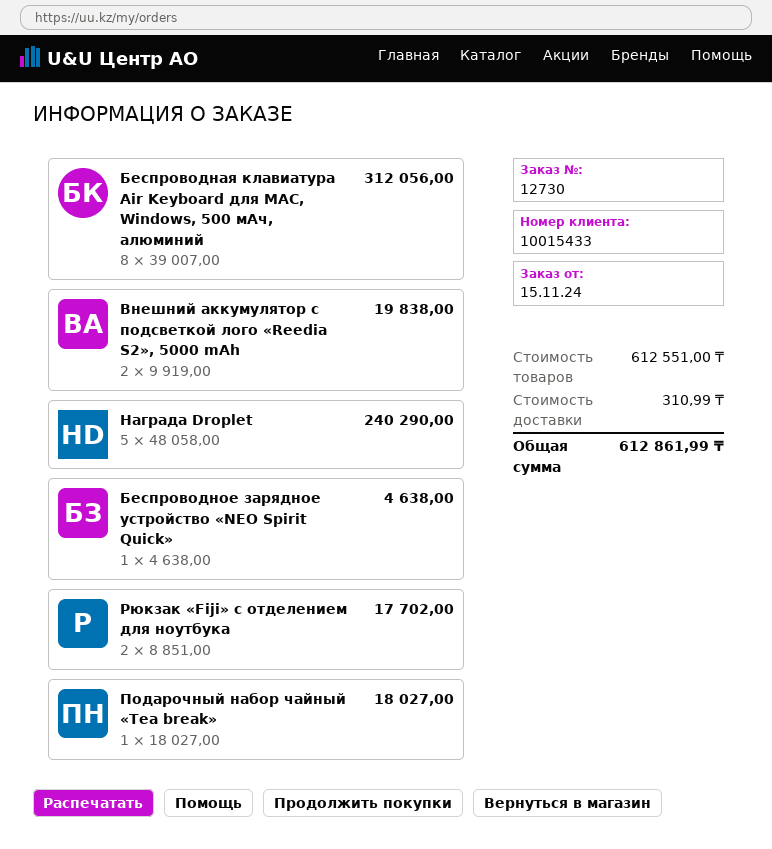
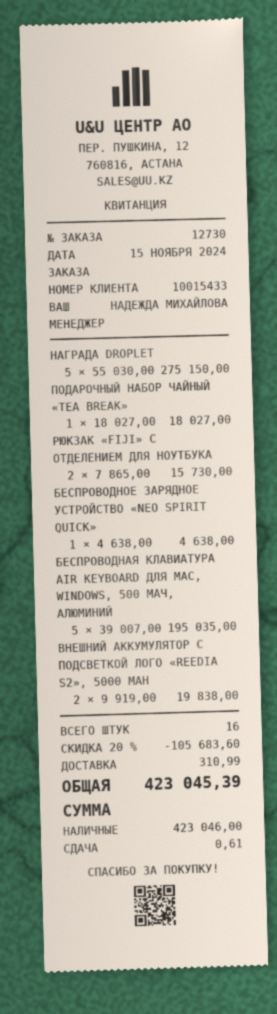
Беспроводная клавиатура Air Keyboard для MAC, Windows, 500 мАч, алюминий: 8 x 39007.00 = 312056.00 -> 5 x 39007.00 = 195035.00
Награда Droplet: 5 x 48058.00 = 240290.00 -> 5 x 55030.00 = 275150.00
Рюкзак «Fiji» с отделением для ноутбука: 2 x 8851.00 = 17702.00 -> 2 x 7865.00 = 15730.00
discount: none -> 20% = 105683.60
total: 612861.99 -> 423045.39

